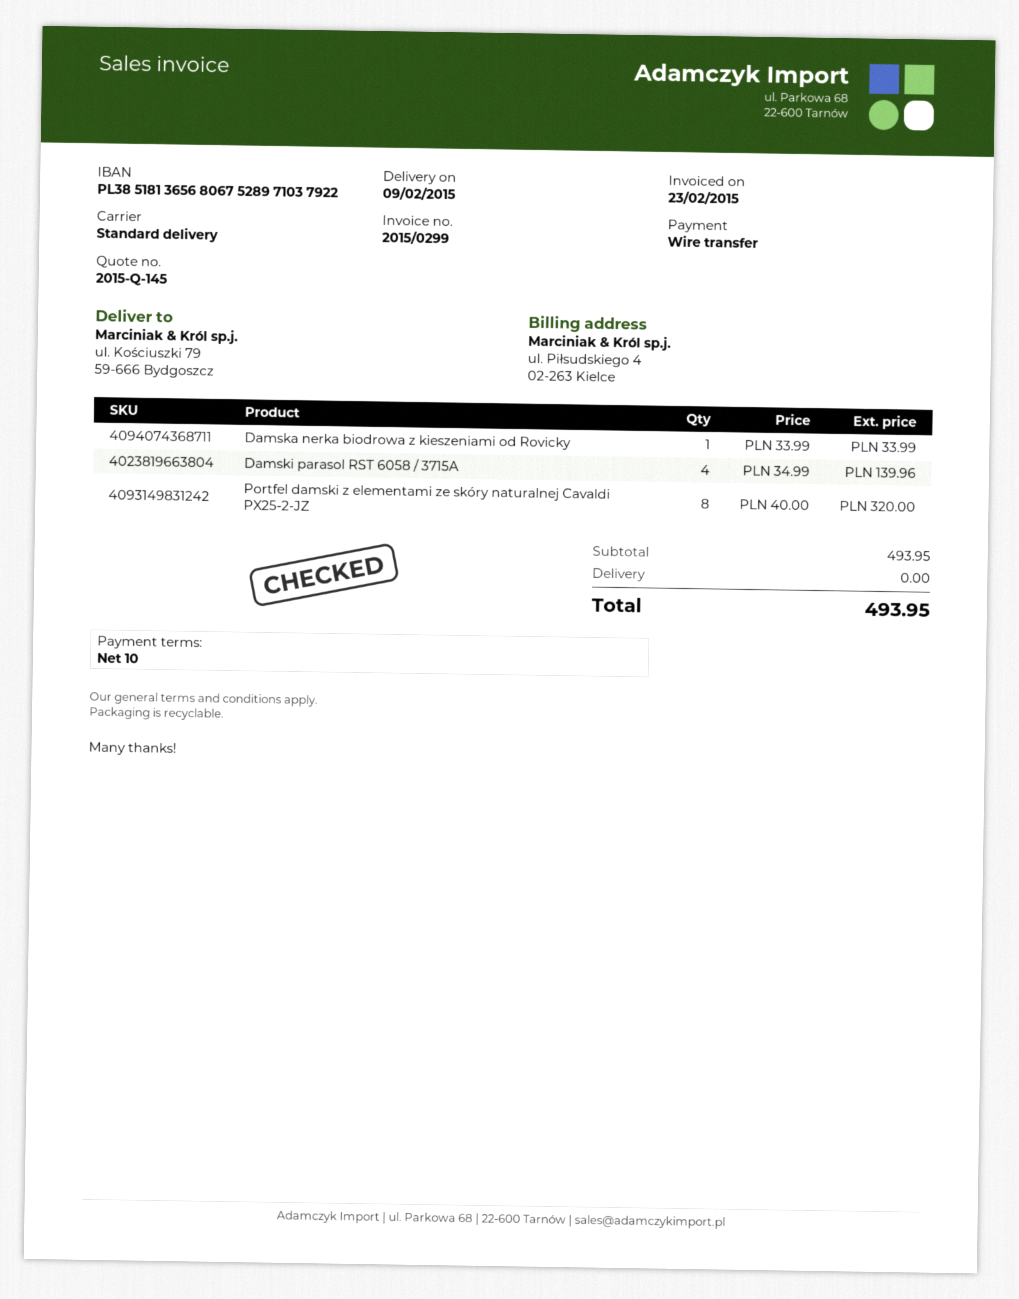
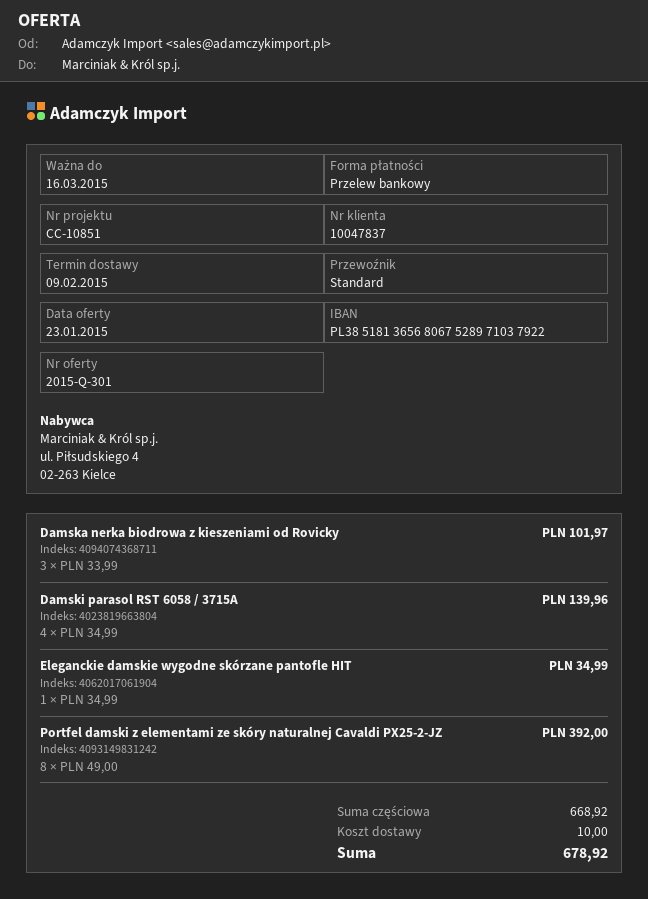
quote number: 2015-Q-145 -> 2015-Q-301
Damska nerka biodrowa z kieszeniami od Rovicky: 1 x 33.99 = 33.99 -> 3 x 33.99 = 101.97
Portfel damski z elementami ze skóry naturalnej Cavaldi PX25-2-JZ: 8 x 40.00 = 320.00 -> 8 x 49.00 = 392.00
Eleganckie damskie wygodne skórzane pantofle HIT: none -> 1 x 34.99 = 34.99
subtotal: 493.95 -> 668.92
shipping: 0.00 -> 10.00
total: 493.95 -> 678.92

